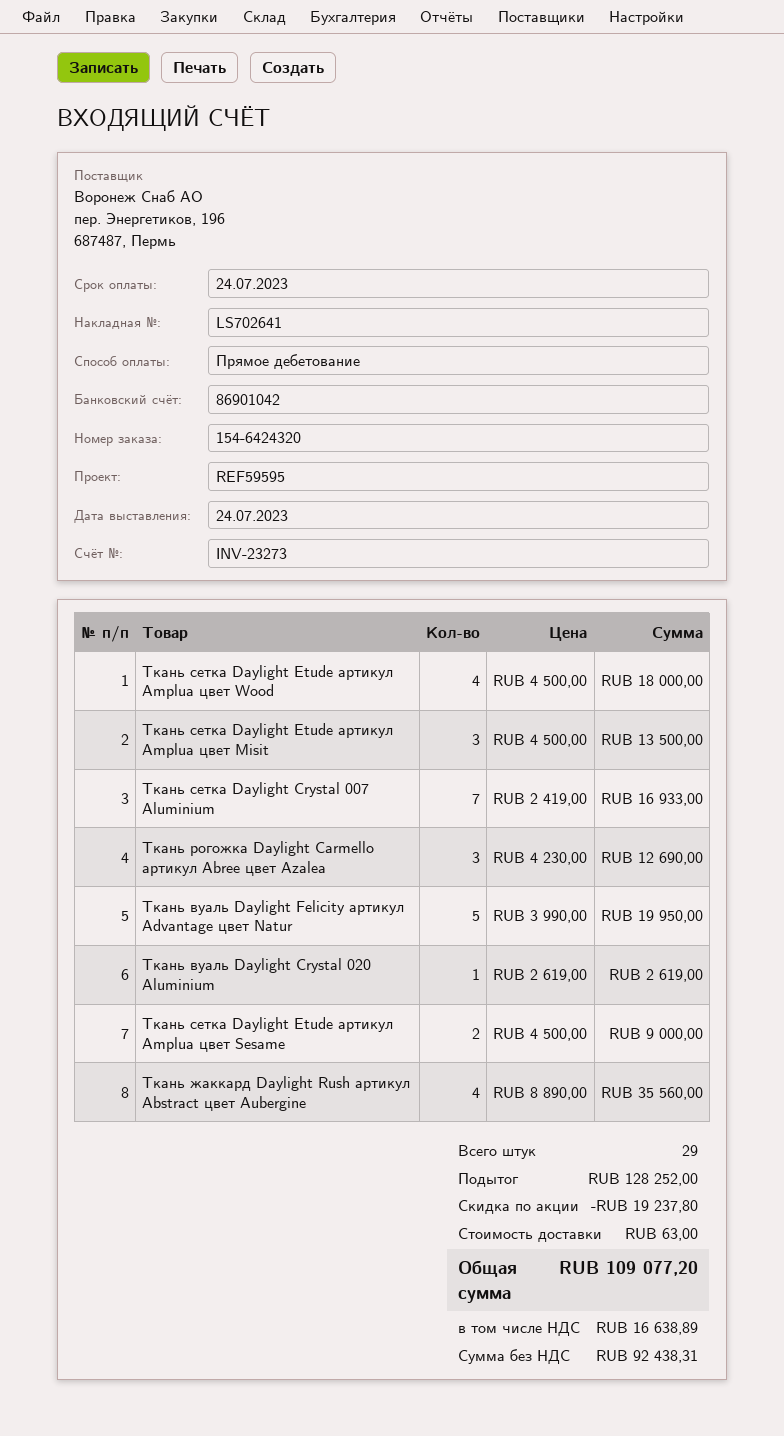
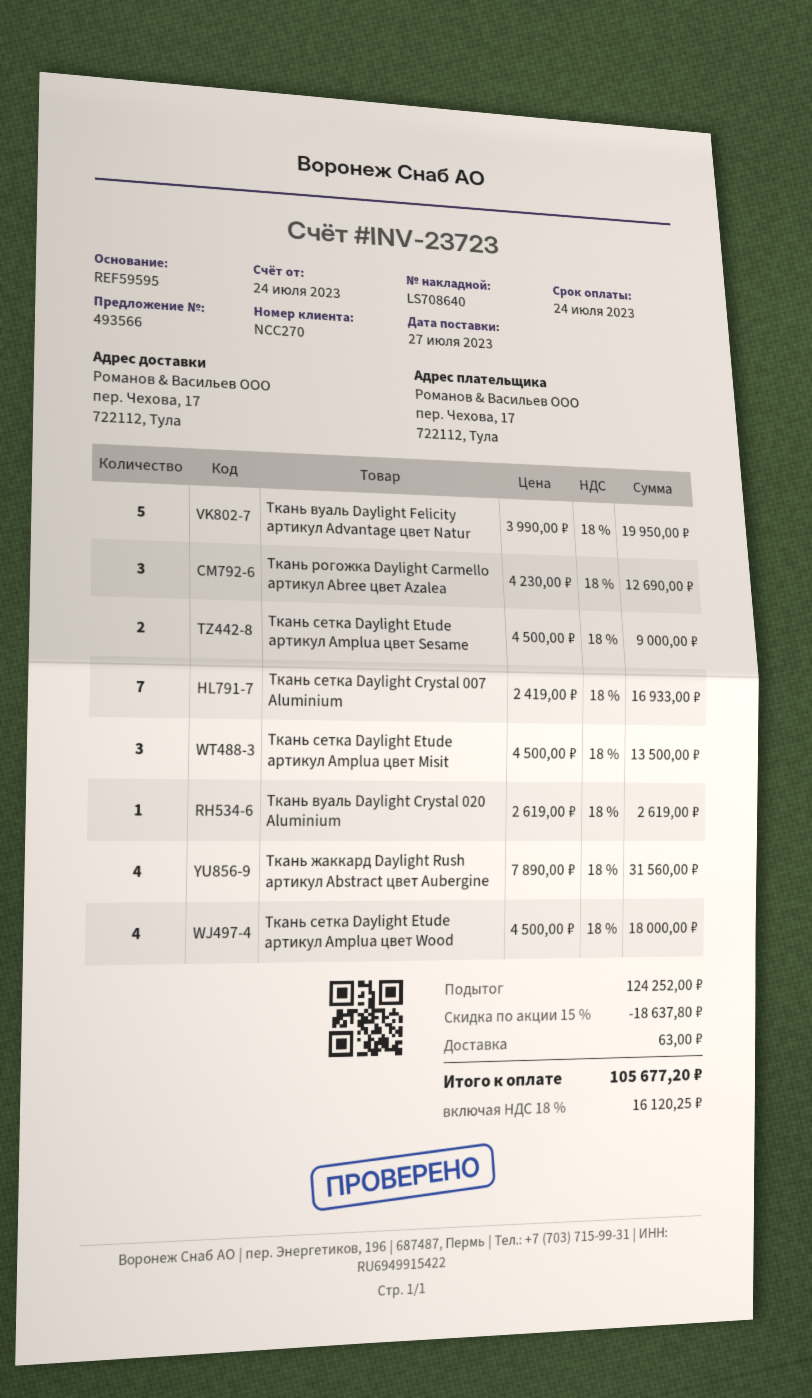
delivery note number: LS702641 -> LS708640
invoice number: INV-23273 -> INV-23723
Ткань жаккард Daylight Rush артикул Abstract цвет Aubergine: 4 x 8890.00 = 35560.00 -> 4 x 7890.00 = 31560.00
subtotal: 128252.00 -> 124252.00
discount: 19237.80 -> 18637.80
tax: 16638.89 -> 16120.25
total: 109077.20 -> 105677.20

